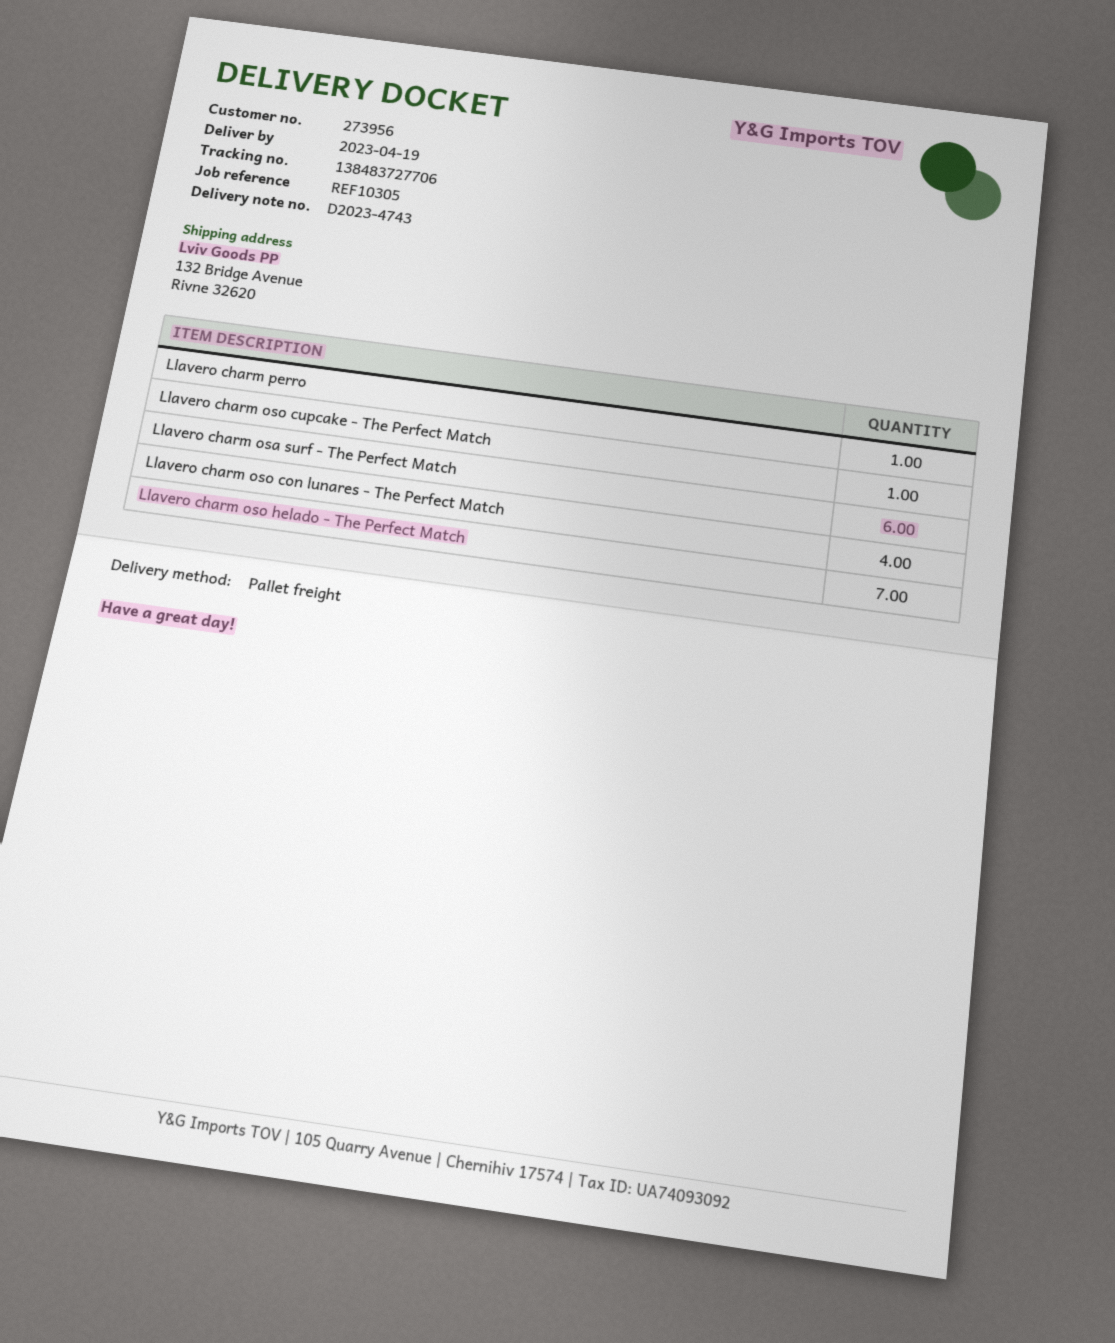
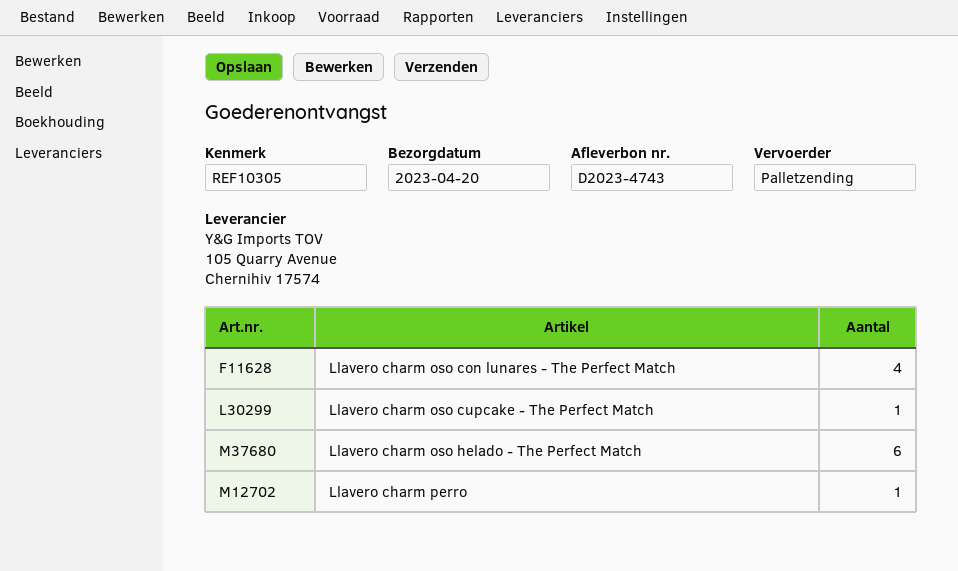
delivery date: 2023-04-19 -> 2023-04-20
Llavero charm osa surf - The Perfect Match: 6 -> none
Llavero charm oso helado - The Perfect Match: 7 -> 6

